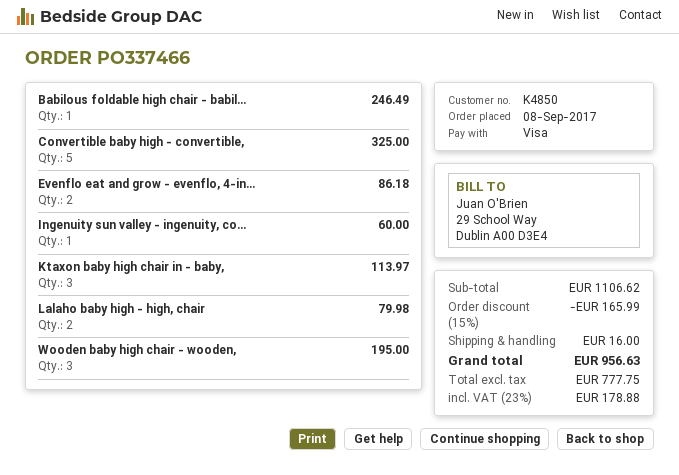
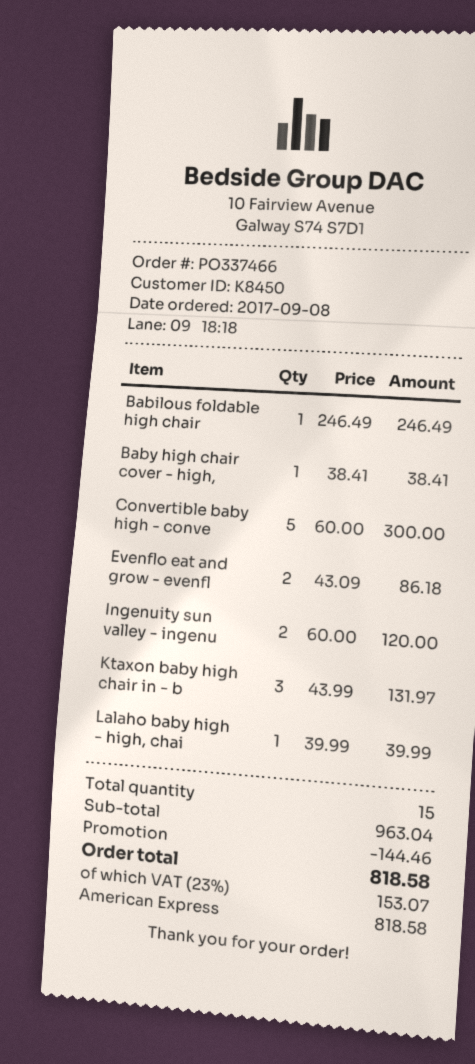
customer number: K4850 -> K8450
payment method: Visa -> American Express
Convertible baby high - convertible,: 5 for 325.00 -> 5 for 300.00
Ingenuity sun valley - ingenuity, co...: 1 for 60.00 -> 2 for 120.00
Ktaxon baby high chair in - baby,: 3 for 113.97 -> 3 for 131.97
Lalaho baby high - high, chair: 2 for 79.98 -> 1 for 39.99
Wooden baby high chair - wooden,: 3 for 195.00 -> none
Baby high chair cover - high,: none -> 1 for 38.41
subtotal: 1106.62 -> 963.04
discount: 165.99 -> 144.46
shipping: 16.00 -> none
tax: 23% = 178.88 -> 23% = 153.07
total: 956.63 -> 818.58

